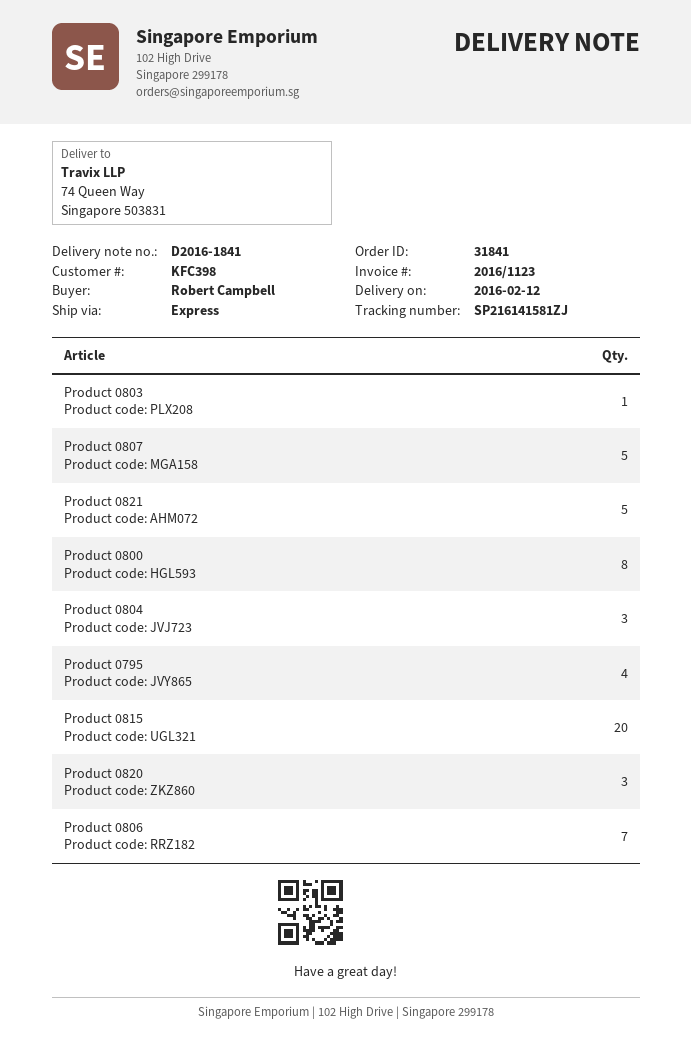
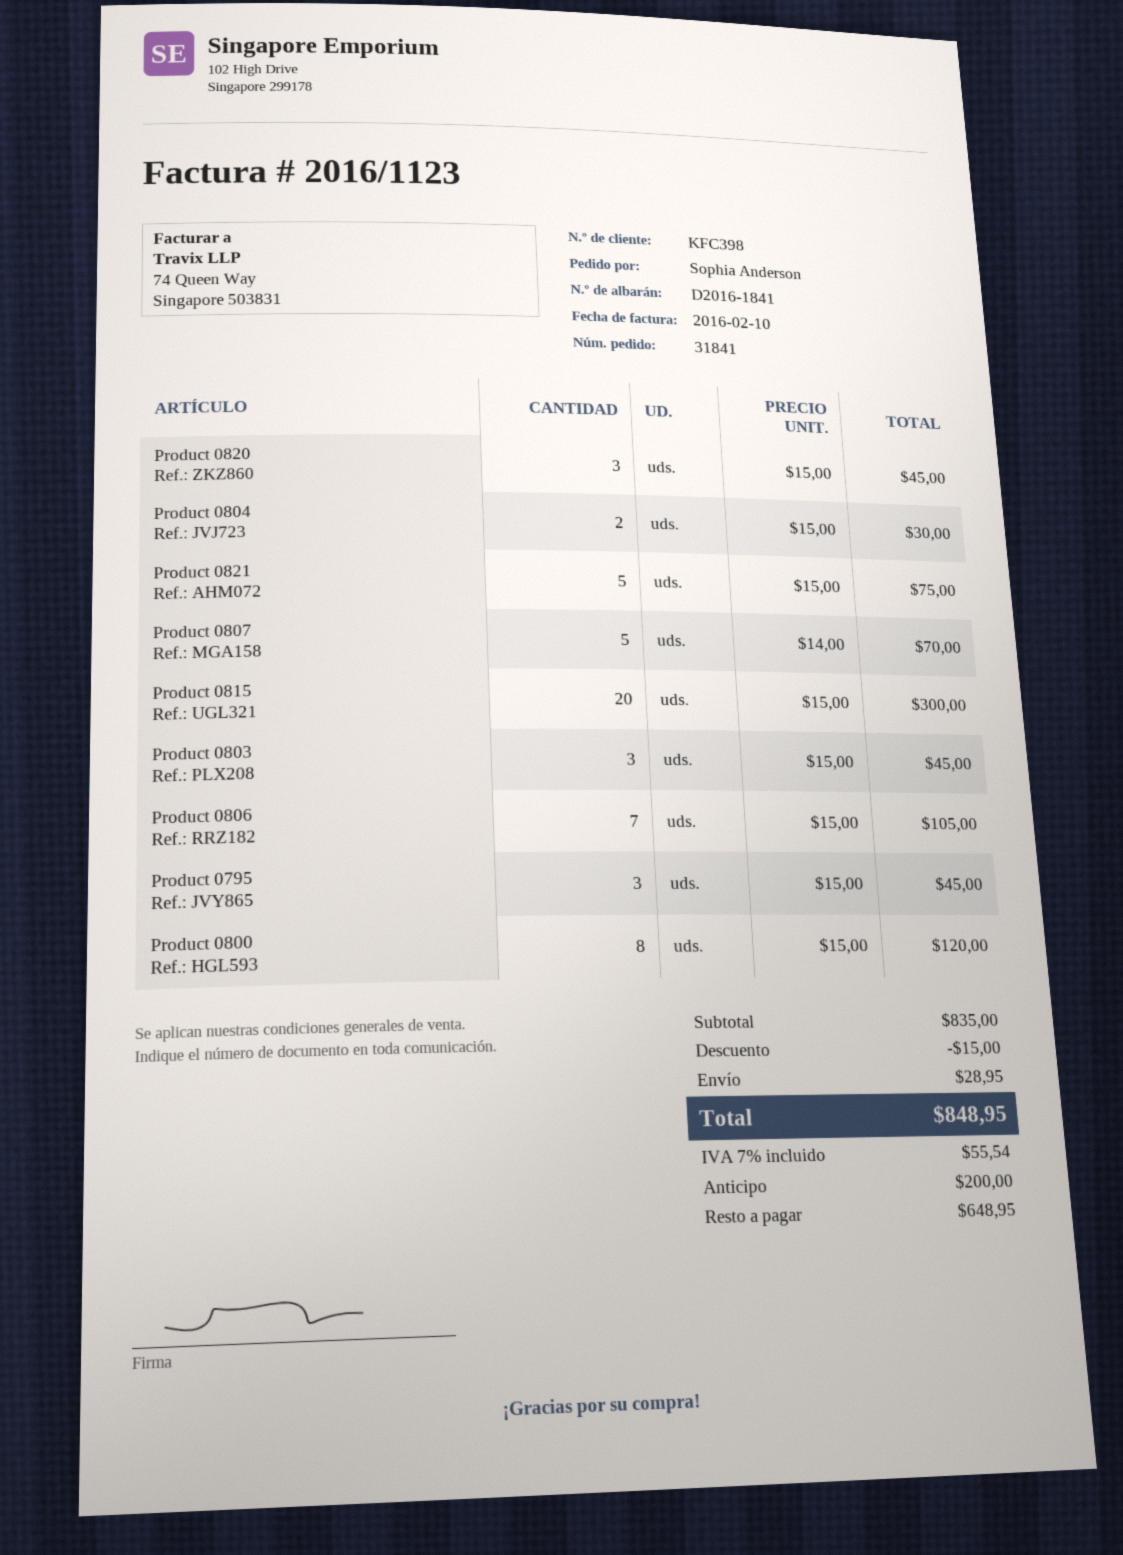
ordered by: Robert Campbell -> Sophia Anderson
Product 0803: 1 -> 3
Product 0804: 3 -> 2
Product 0795: 4 -> 3

